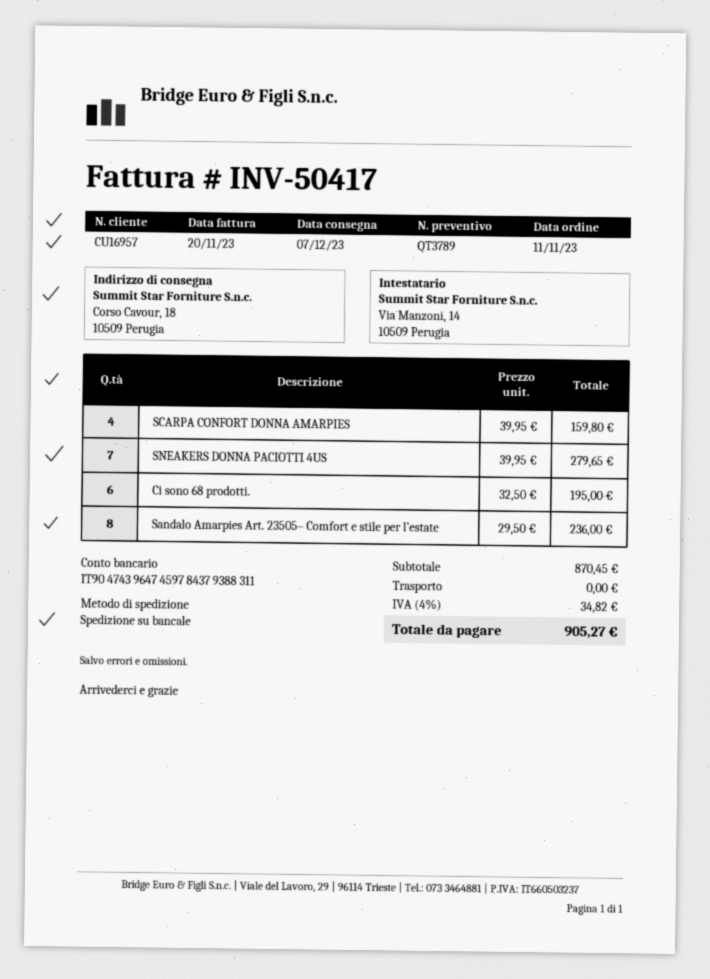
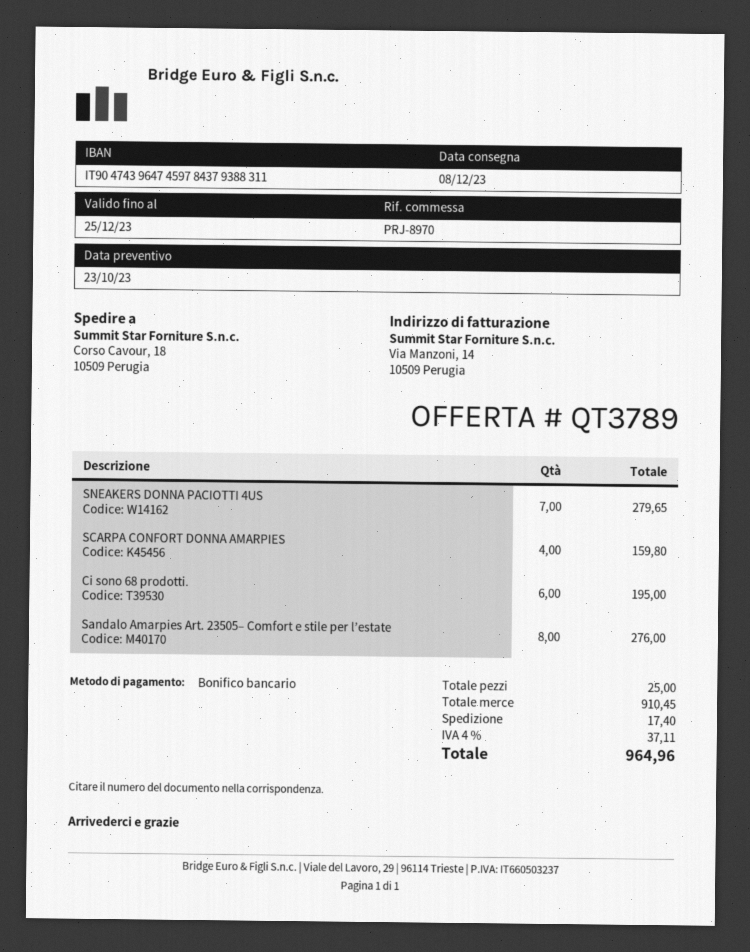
delivery date: 2023-12-07 -> 2023-12-08
Sandalo Amarpies Art. 23505– Comfort e stile per l’estate: 8 for 236.00 -> 8 for 276.00
subtotal: 870.45 -> 910.45
shipping: 0.00 -> 17.40
tax: 4% = 34.82 -> 4% = 37.11
total: 905.27 -> 964.96

